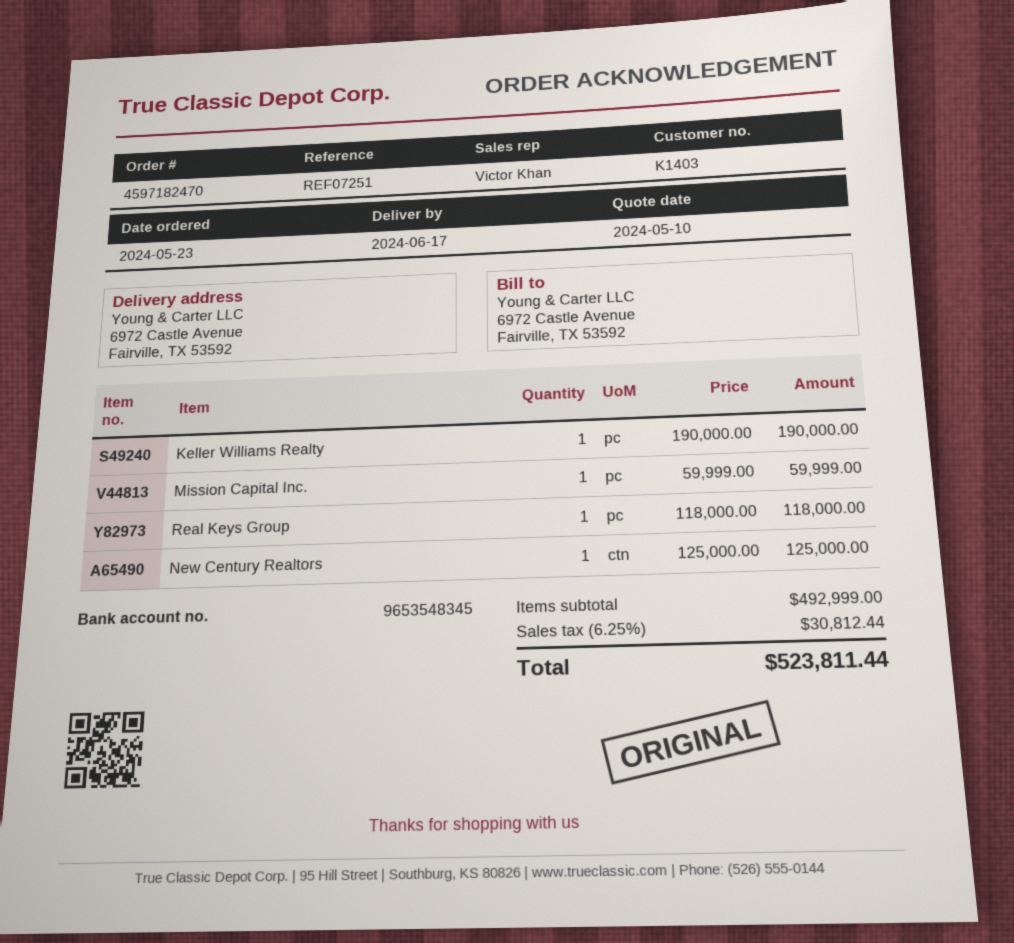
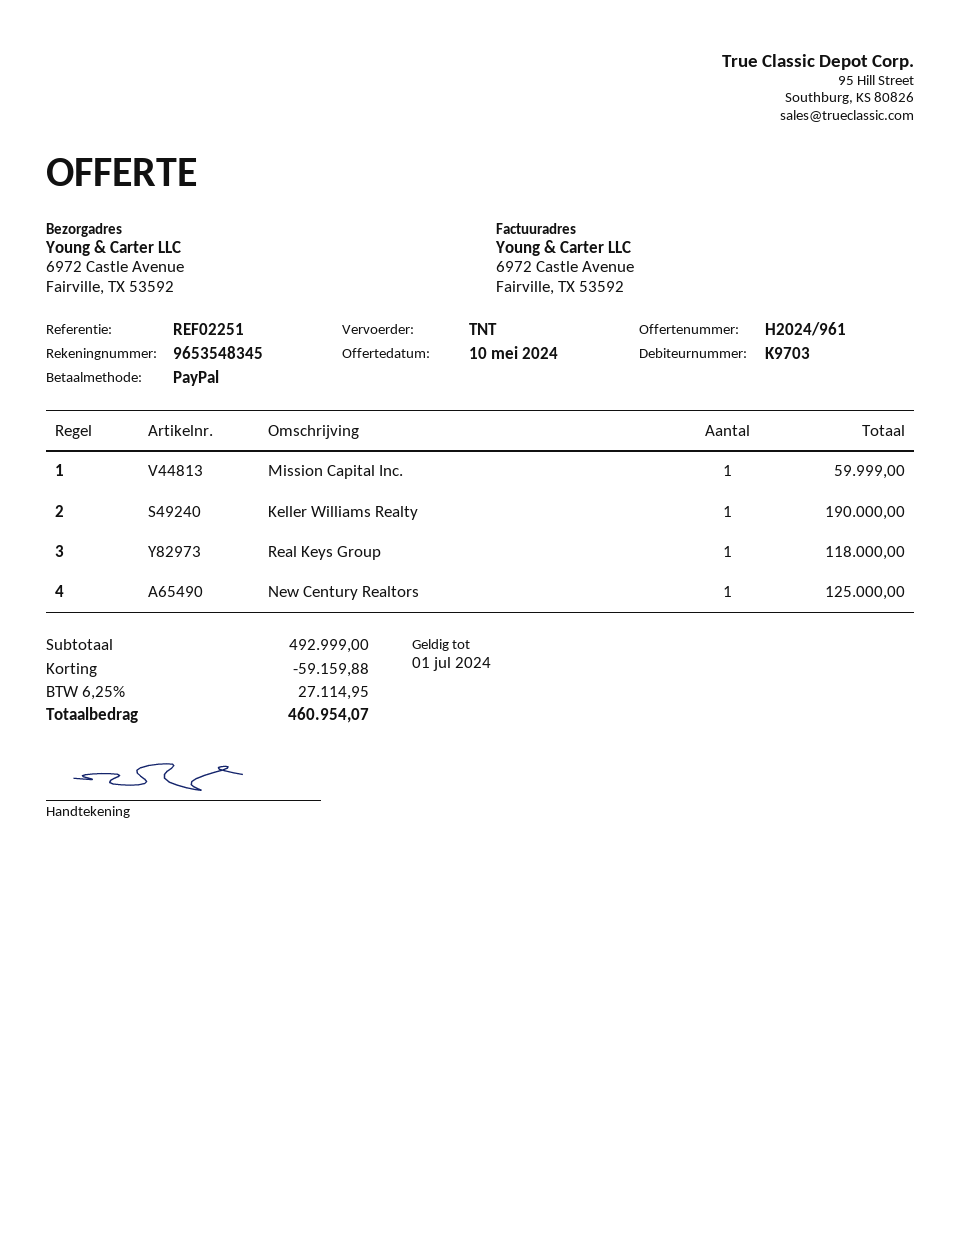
customer number: K1403 -> K9703
reference: REF07251 -> REF02251
discount: none -> 59159.88
tax: 6.25% = 30812.44 -> 6.25% = 27114.95
total: 523811.44 -> 460954.07

